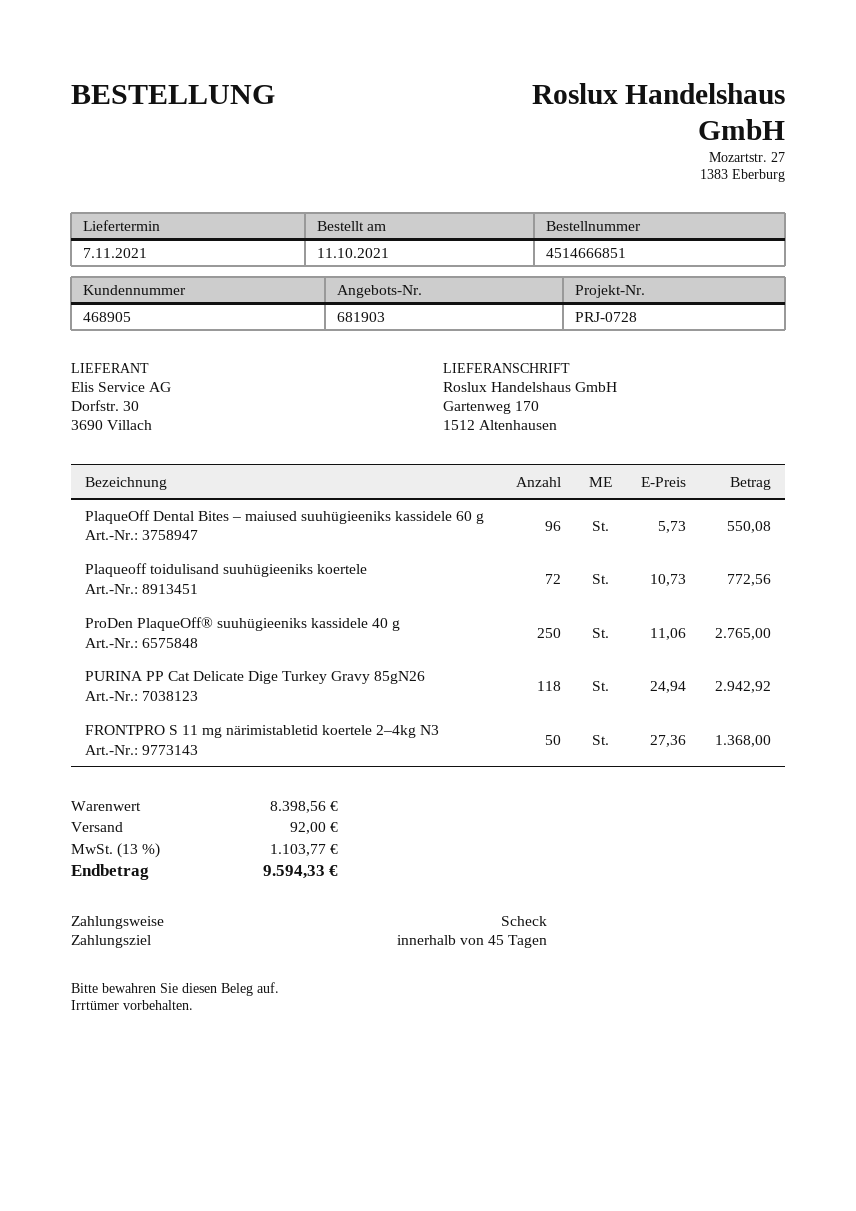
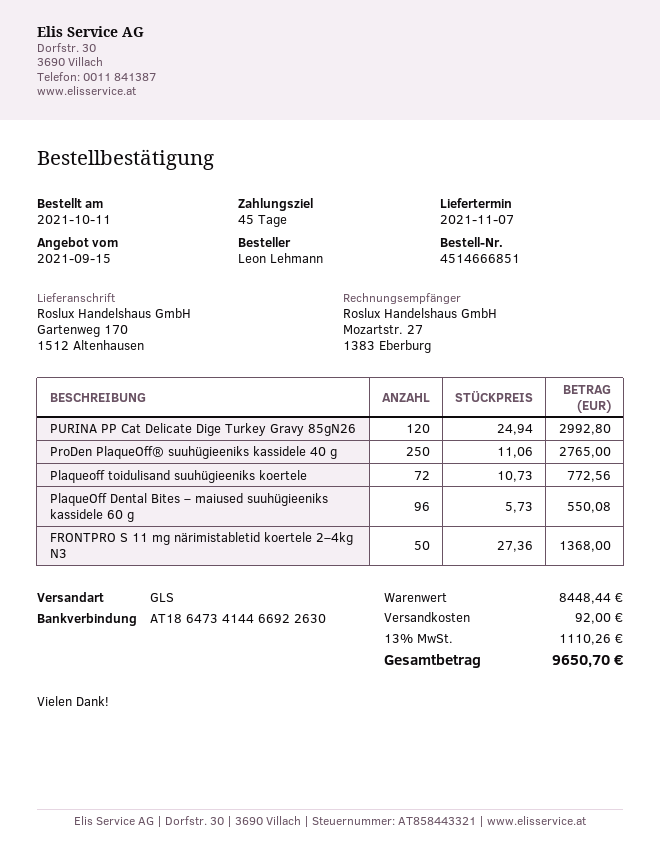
PURINA PP Cat Delicate Dige Turkey Gravy 85gN26: 118 x 24.94 = 2942.92 -> 120 x 24.94 = 2992.80
subtotal: 8398.56 -> 8448.44
tax: 13% = 1103.77 -> 13% = 1110.26
total: 9594.33 -> 9650.70

